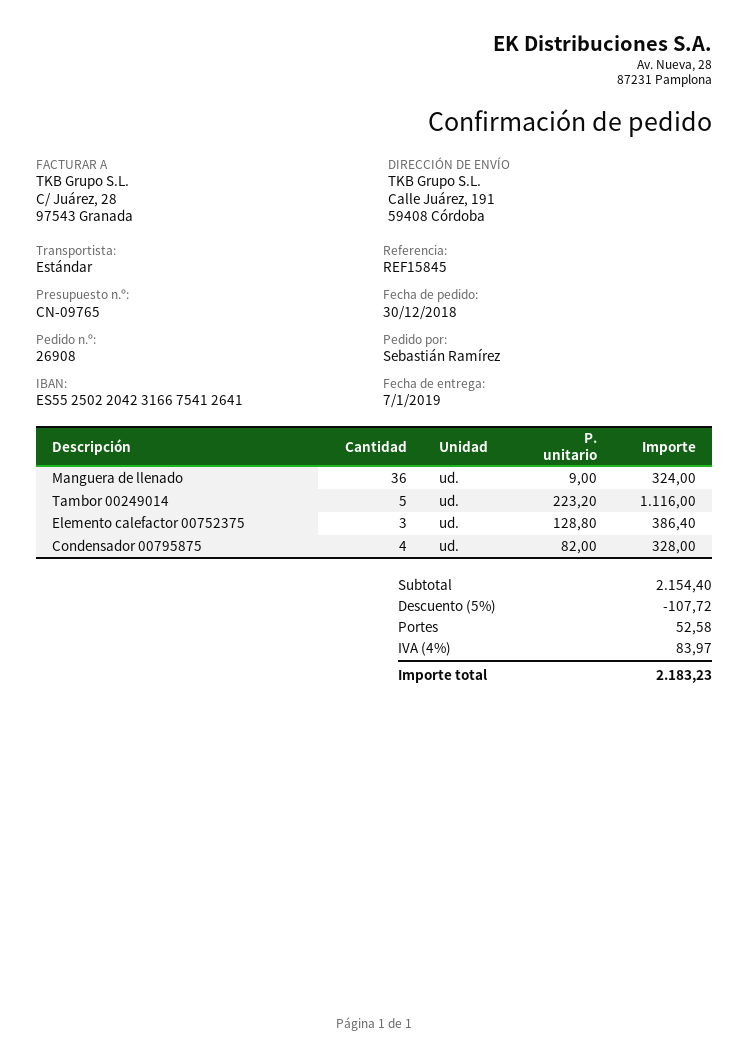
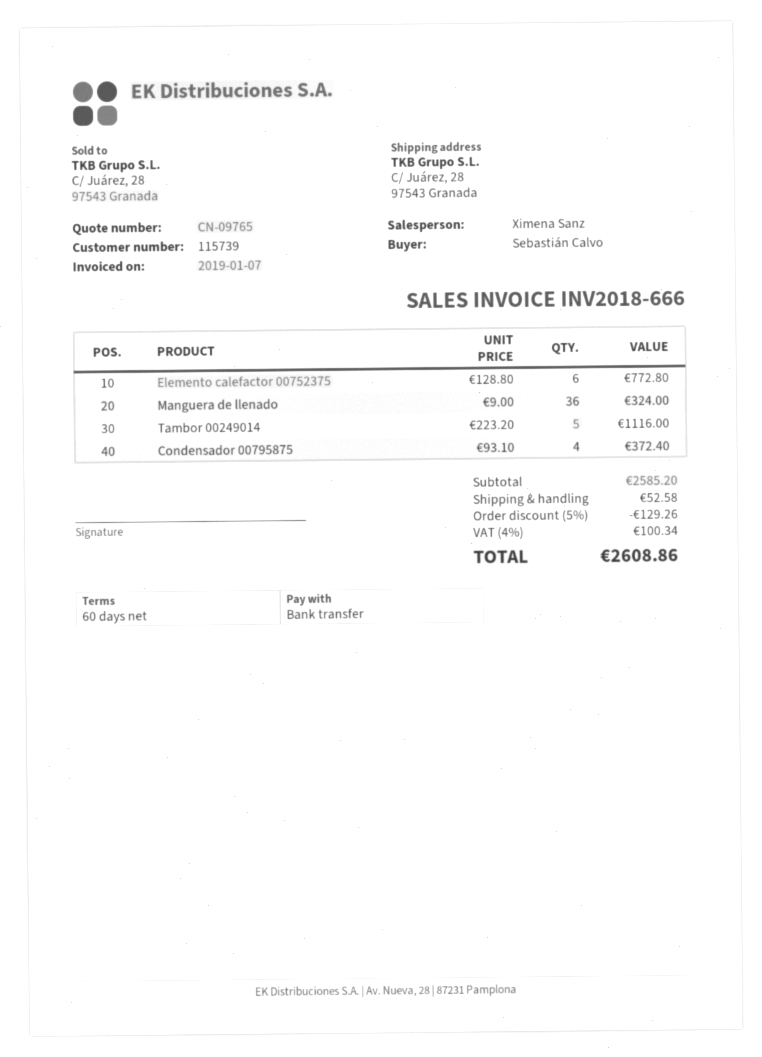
ordered by: Sebastián Ramírez -> Sebastián Calvo
ship to: Calle Juárez, 191, 59408 Córdoba -> C/ Juárez, 28, 97543 Granada
Elemento calefactor 00752375: 3 x 128.80 = 386.40 -> 6 x 128.80 = 772.80
Condensador 00795875: 4 x 82.00 = 328.00 -> 4 x 93.10 = 372.40
subtotal: 2154.40 -> 2585.20
discount: 5% = 107.72 -> 5% = 129.26
tax: 4% = 83.97 -> 4% = 100.34
total: 2183.23 -> 2608.86

